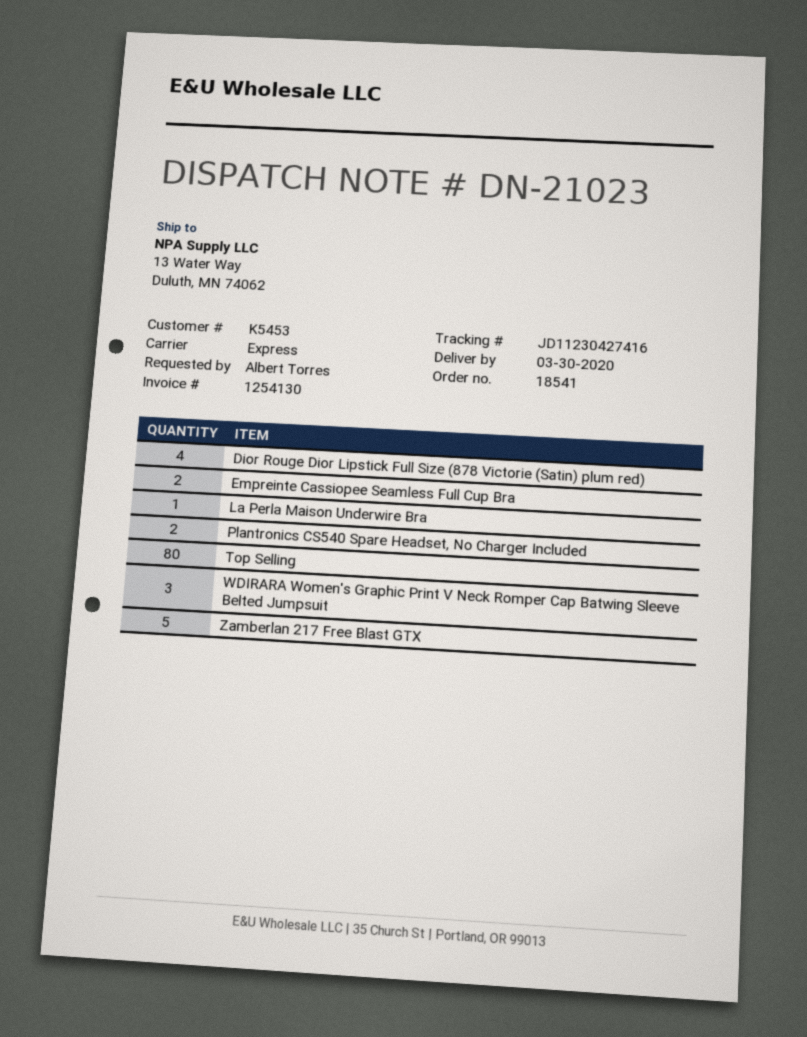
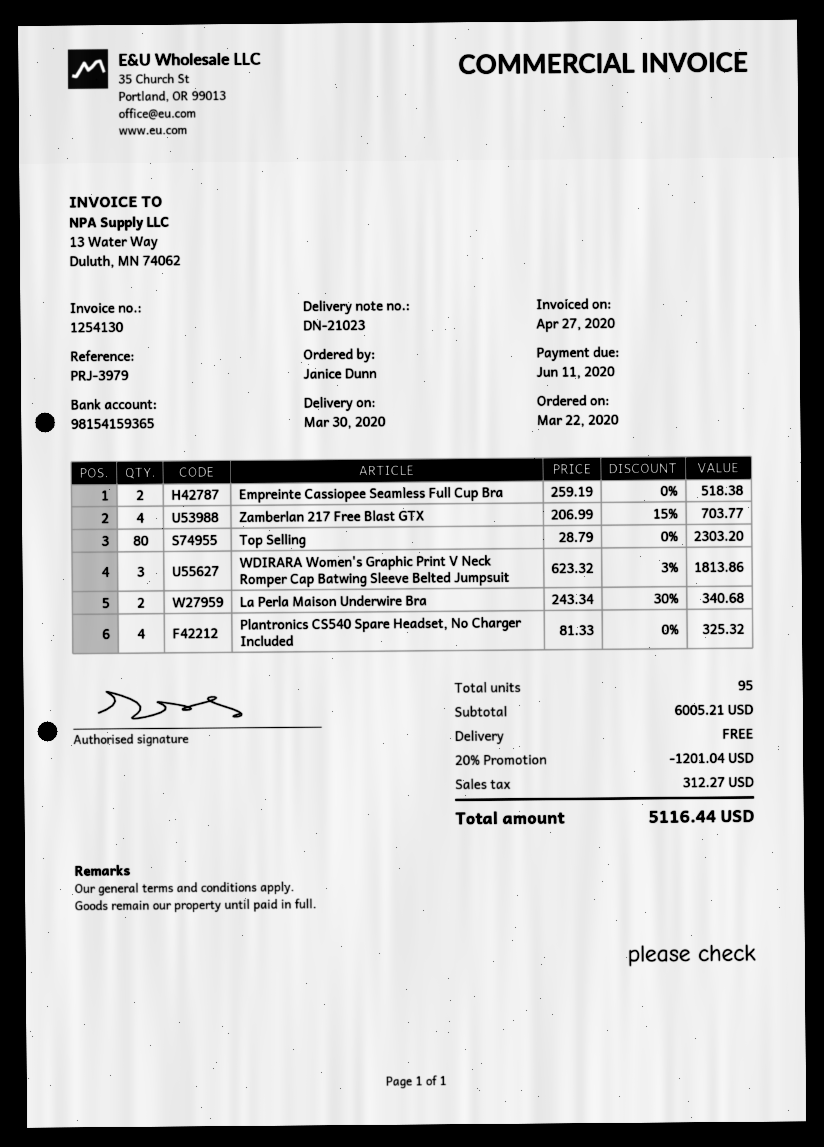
ordered by: Albert Torres -> Janice Dunn
Dior Rouge Dior Lipstick Full Size (878 Victorie (Satin) plum red): 4 -> none
La Perla Maison Underwire Bra: 1 -> 2
Plantronics CS540 Spare Headset, No Charger Included: 2 -> 4
Zamberlan 217 Free Blast GTX: 5 -> 4

